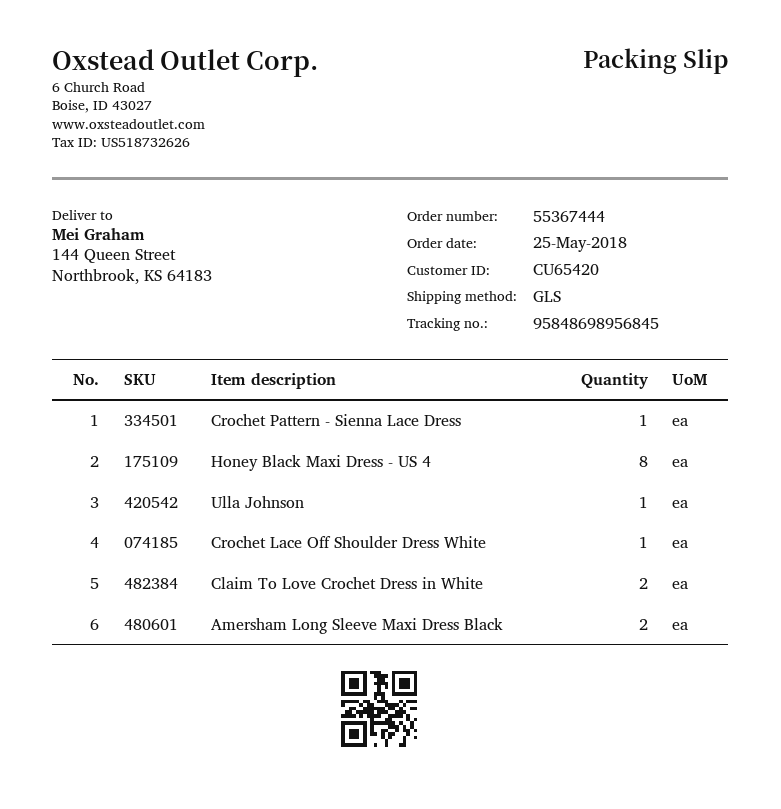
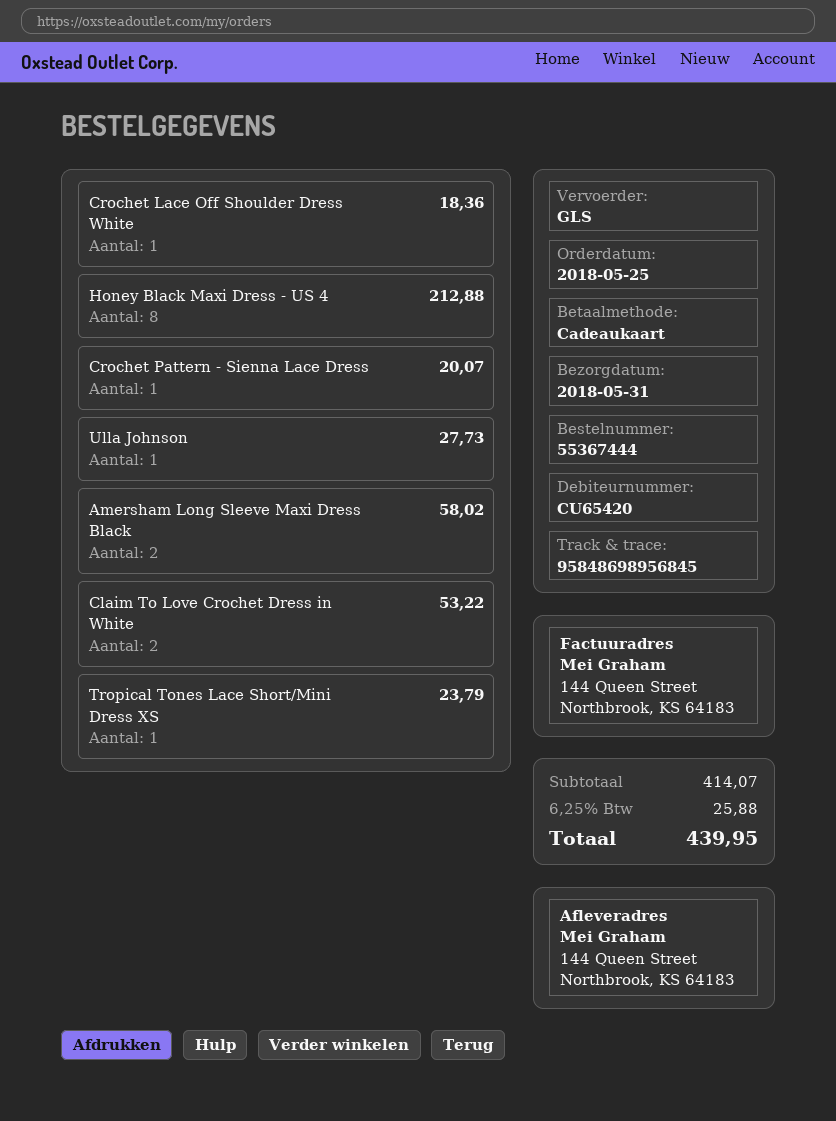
Tropical Tones Lace Short/Mini Dress XS: none -> 1

